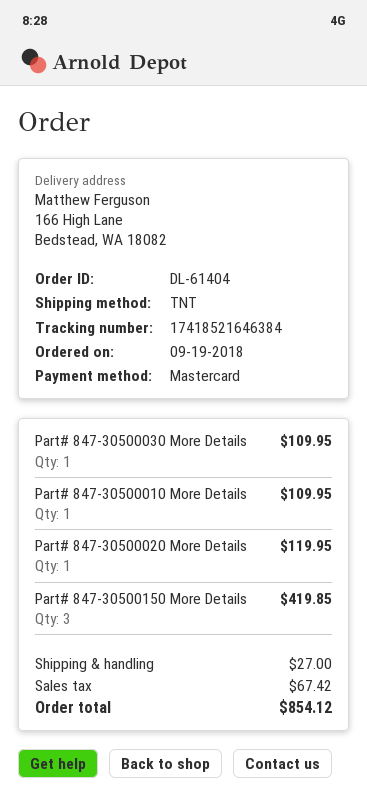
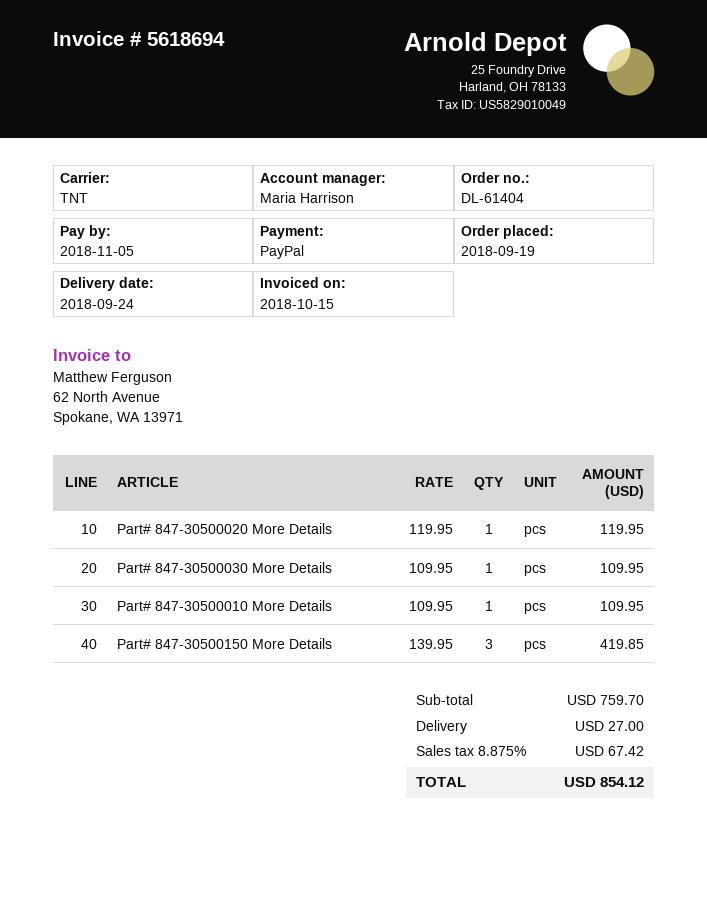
payment method: Mastercard -> PayPal

